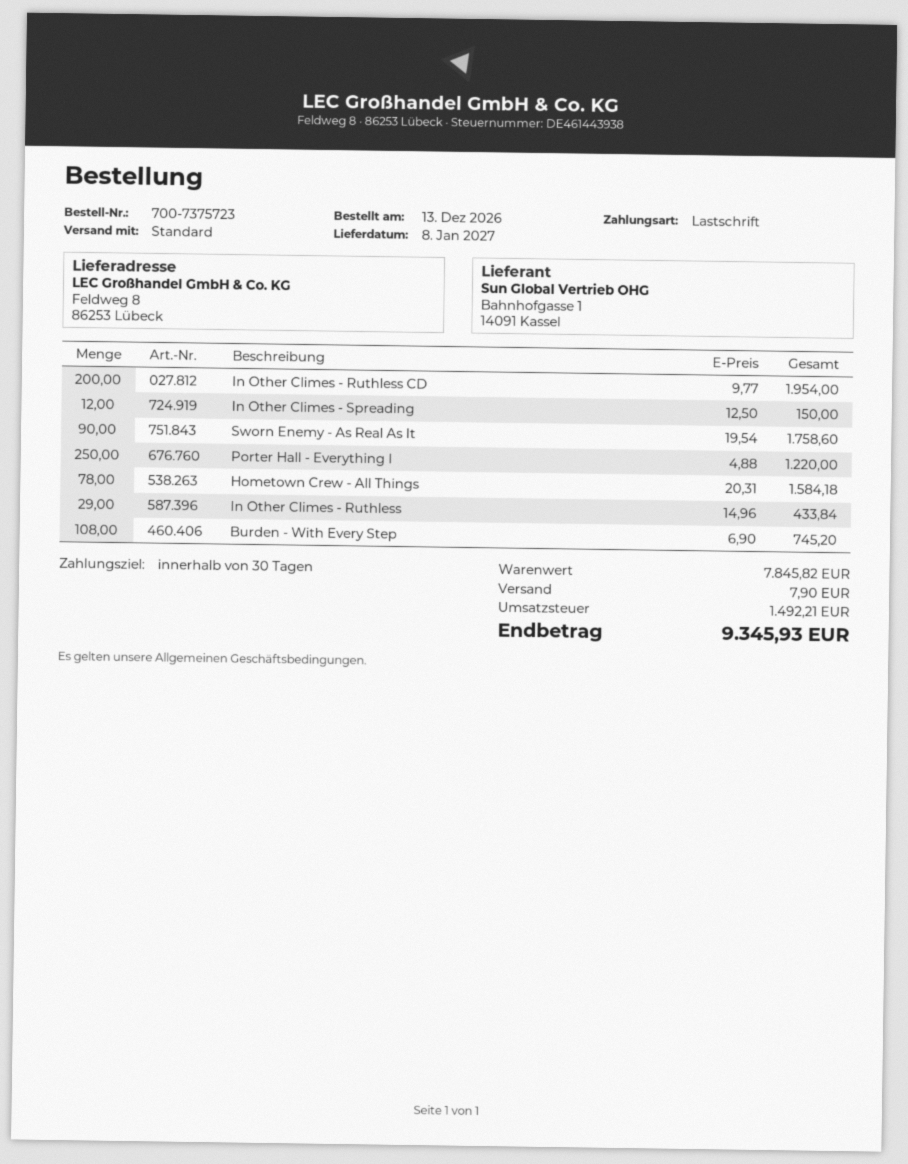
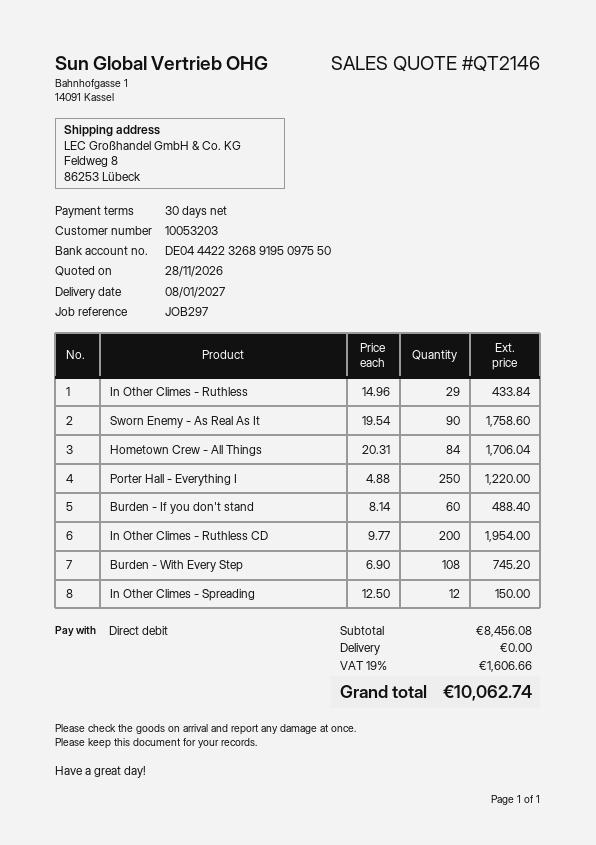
Hometown Crew - All Things: 78 x 20.31 = 1584.18 -> 84 x 20.31 = 1706.04
Burden - If you don't stand: none -> 60 x 8.14 = 488.40
subtotal: 7845.82 -> 8456.08
shipping: 7.90 -> 0.00
tax: 1492.21 -> 1606.66
total: 9345.93 -> 10062.74

